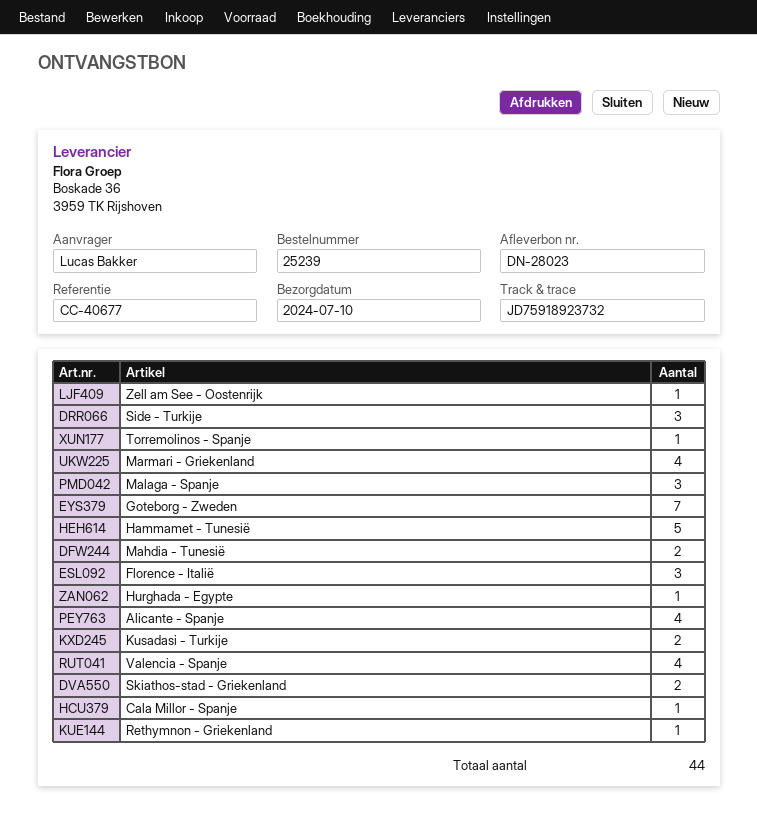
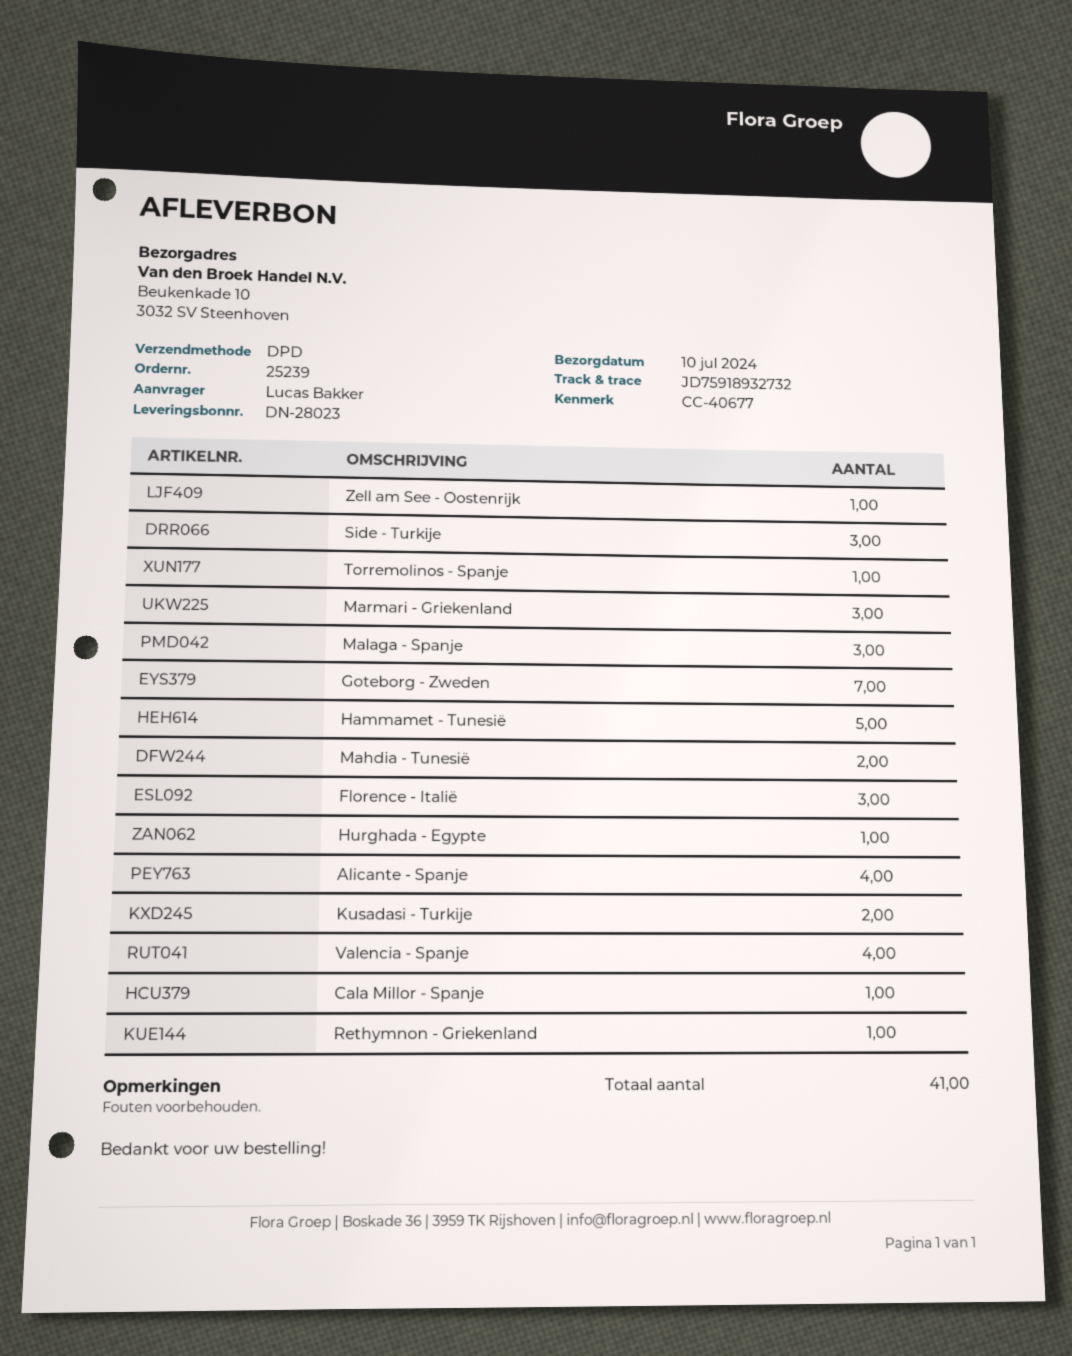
tracking number: JD75918923732 -> JD75918932732
Marmari - Griekenland: 4 -> 3
Skiathos-stad - Griekenland: 2 -> none
total quantity: 44 -> 41

